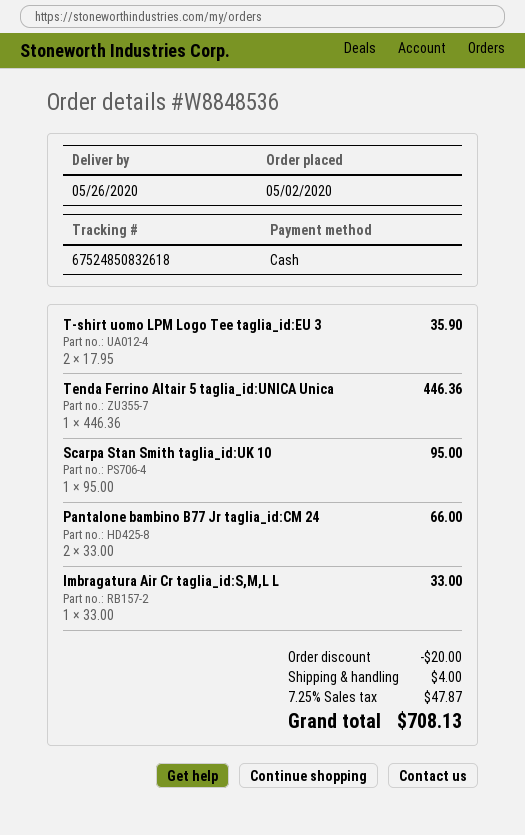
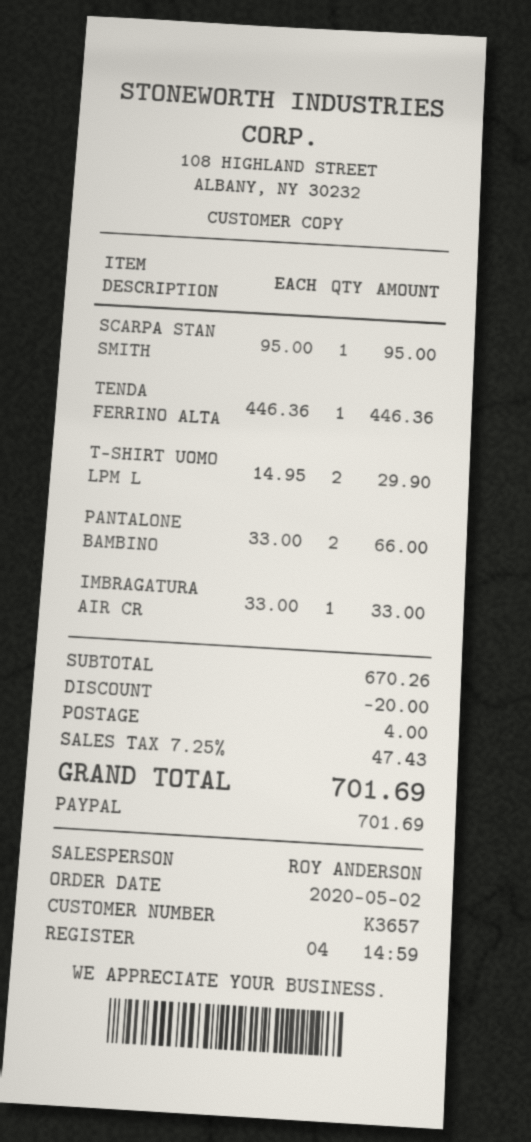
payment method: cash -> PayPal
T-shirt uomo LPM Logo Tee taglia_id:EU 3: 2 x 17.95 = 35.90 -> 2 x 14.95 = 29.90
tax: 7.25% = 47.87 -> 7.25% = 47.43
total: 708.13 -> 701.69

